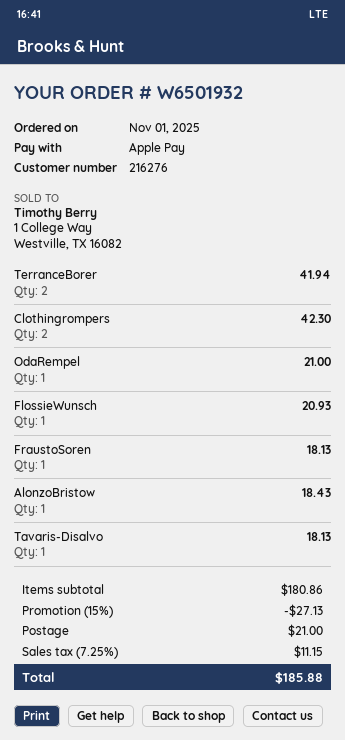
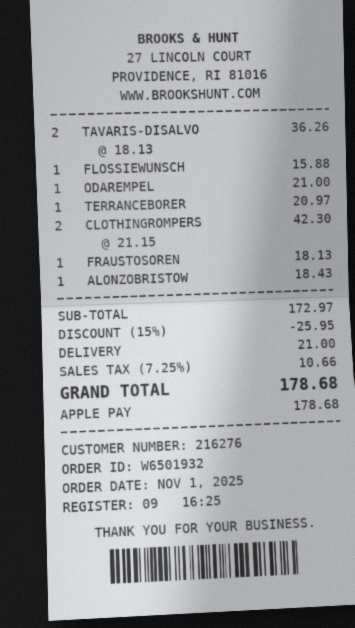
TerranceBorer: 2 for 41.94 -> 1 for 20.97
FlossieWunsch: 1 for 20.93 -> 1 for 15.88
Tavaris-Disalvo: 1 for 18.13 -> 2 for 36.26
subtotal: 180.86 -> 172.97
discount: 15% = 27.13 -> 15% = 25.95
tax: 7.25% = 11.15 -> 7.25% = 10.66
total: 185.88 -> 178.68

